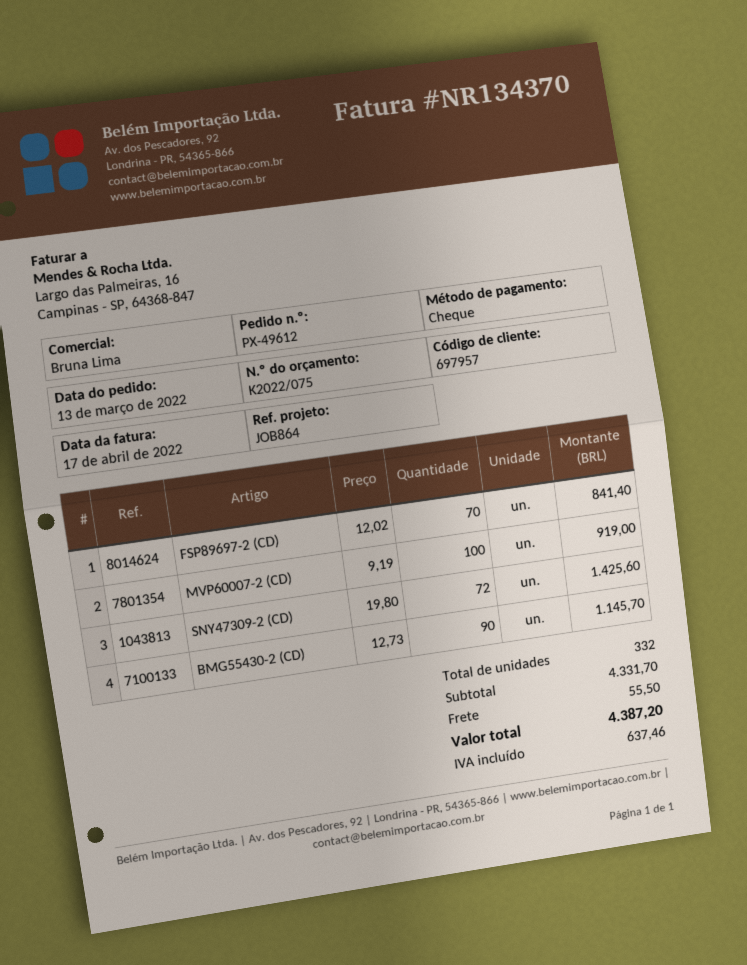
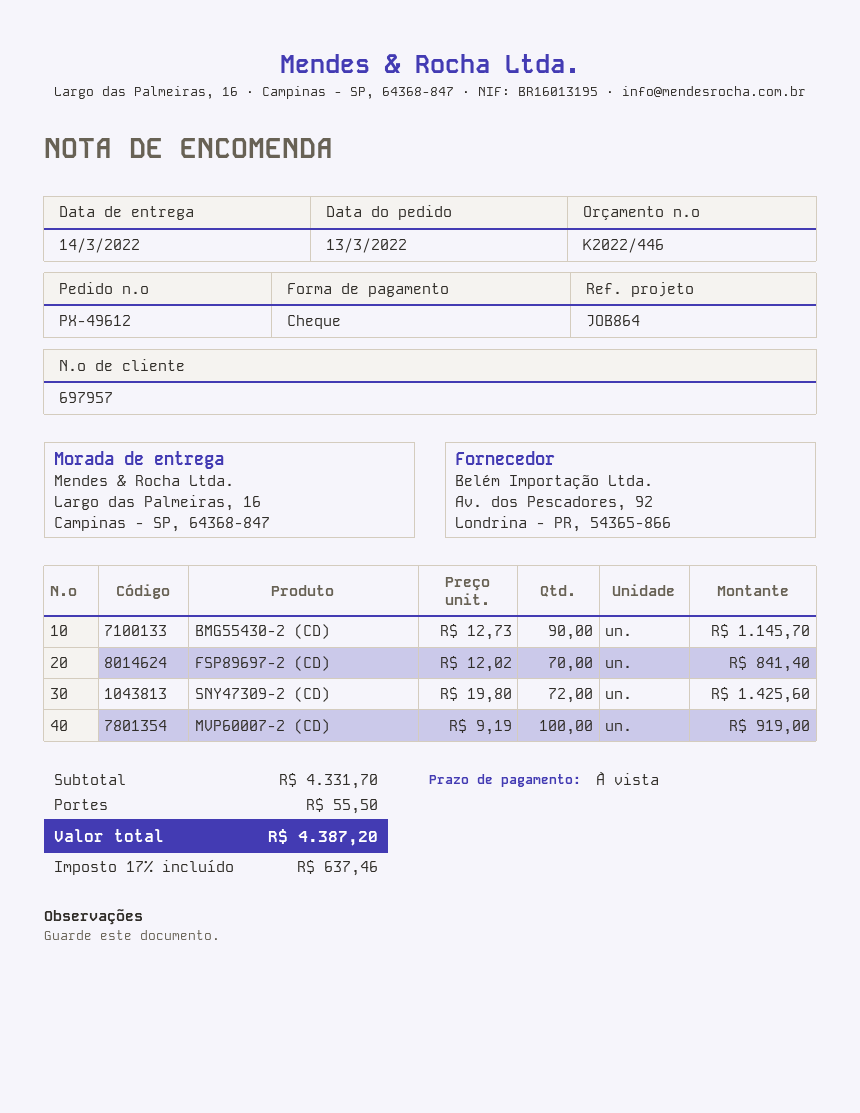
quote number: K2022/075 -> K2022/446

